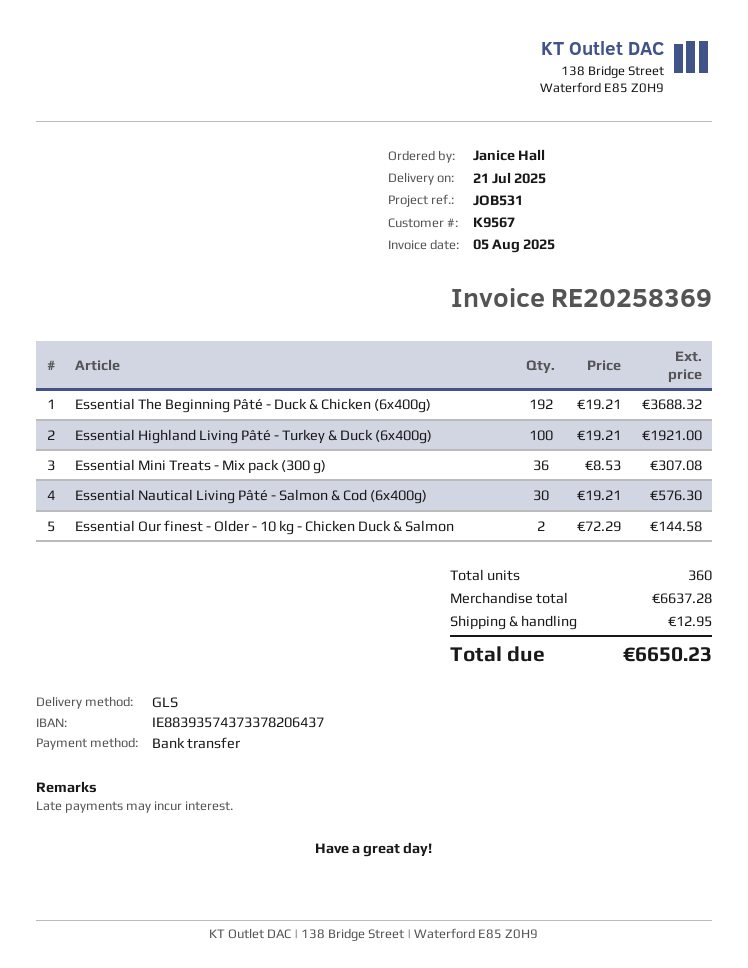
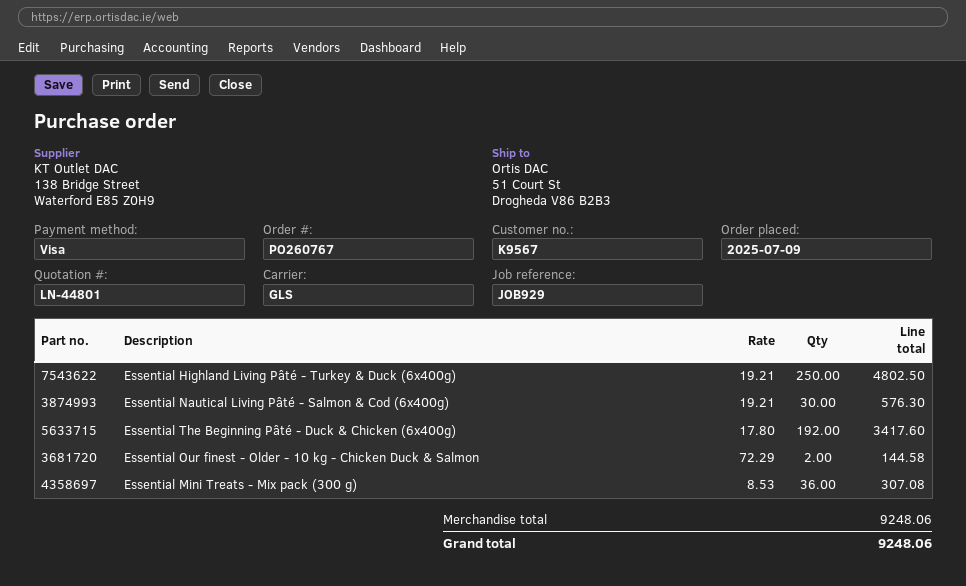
reference: JOB531 -> JOB929
payment method: bank transfer -> Visa
Essential The Beginning Pâté - Duck & Chicken (6x400g): 192 x 19.21 = 3688.32 -> 192 x 17.80 = 3417.60
Essential Highland Living Pâté - Turkey & Duck (6x400g): 100 x 19.21 = 1921.00 -> 250 x 19.21 = 4802.50
subtotal: 6637.28 -> 9248.06
shipping: 12.95 -> none
total: 6650.23 -> 9248.06

